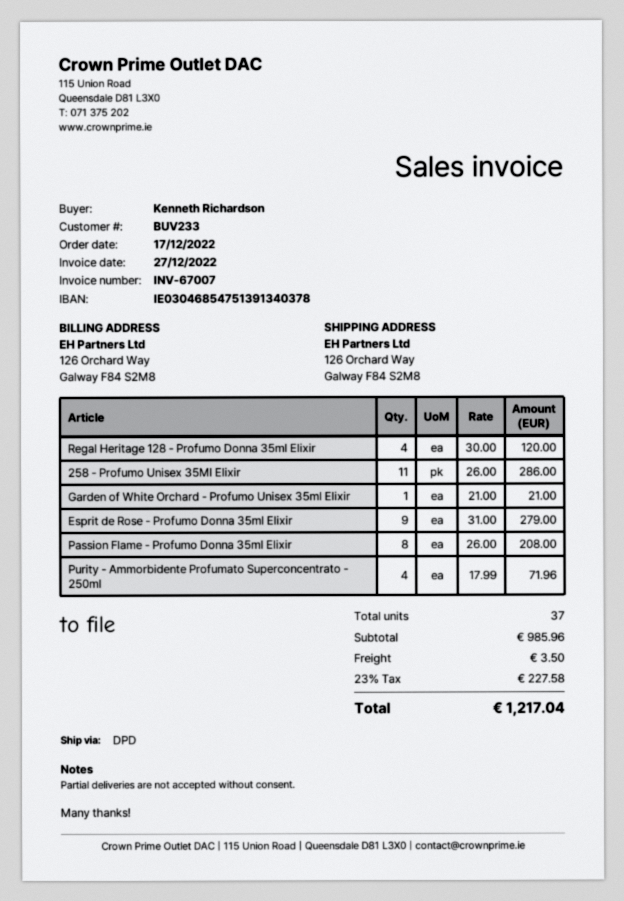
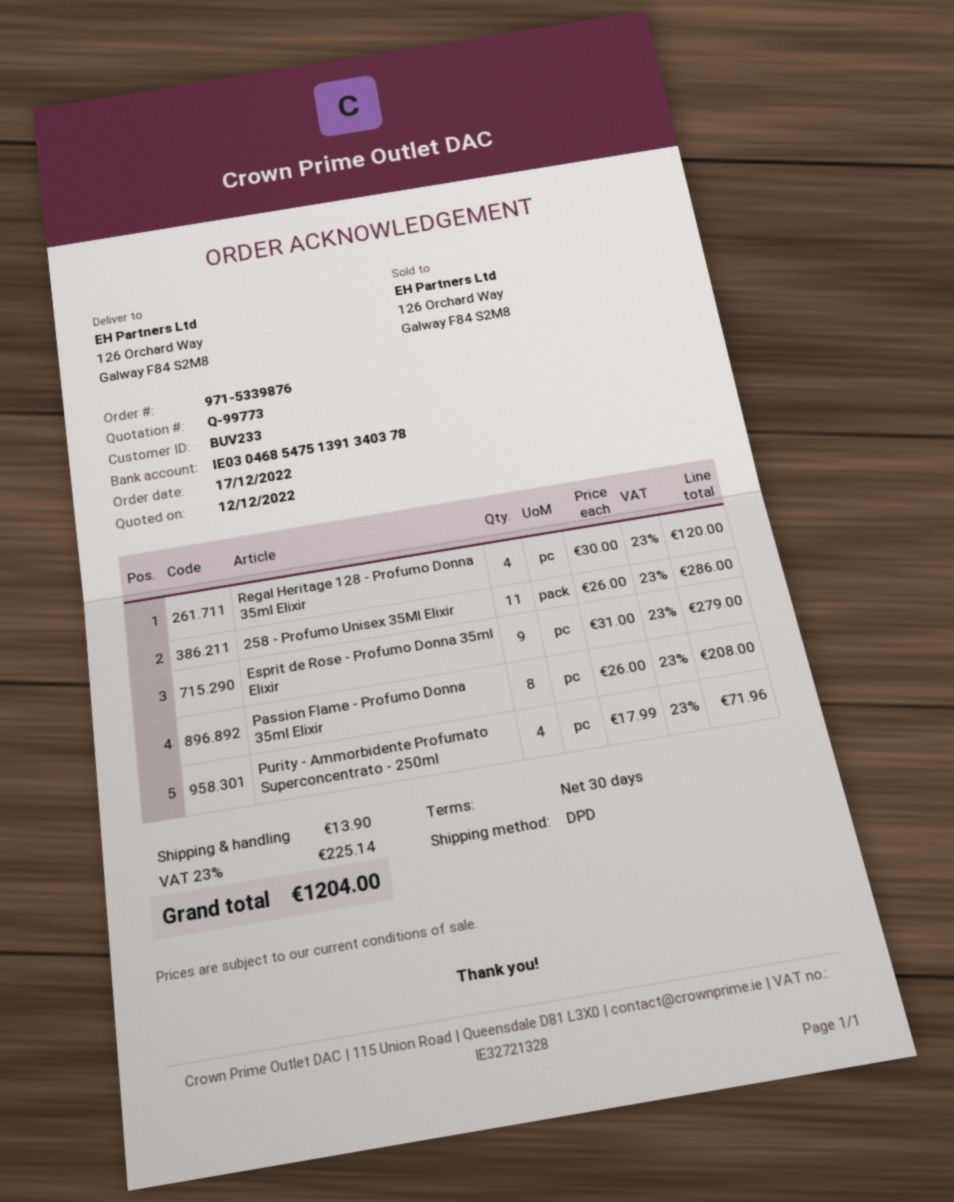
Garden of White Orchard - Profumo Unisex 35ml Elixir: 1 x 21.00 = 21.00 -> none
shipping: 3.50 -> 13.90
tax: 23% = 227.58 -> 23% = 225.14
total: 1217.04 -> 1204.00

